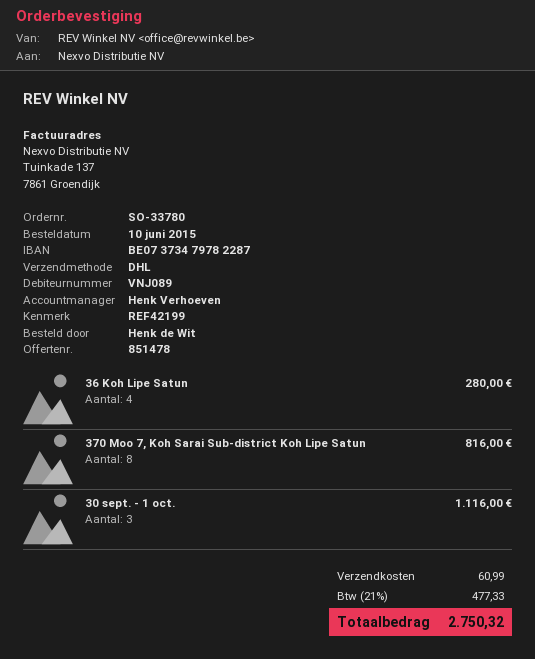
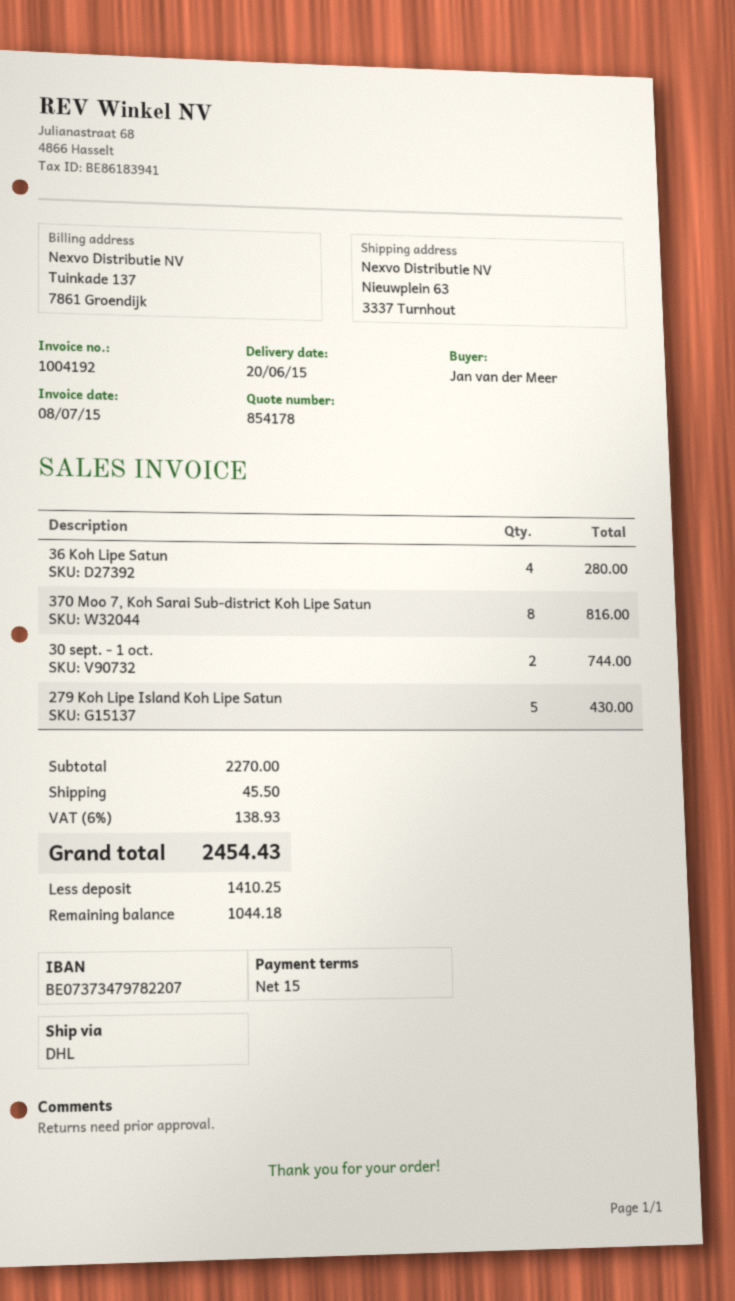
quote number: 851478 -> 854178
ordered by: Henk de Wit -> Jan van der Meer
bank account: BE07373479782287 -> BE07373479782207
30 sept. - 1 oct.: 3 for 1116.00 -> 2 for 744.00
279 Koh Lipe Island Koh Lipe Satun: none -> 5 for 430.00
shipping: 60.99 -> 45.50
tax: 21% = 477.33 -> 6% = 138.93
total: 2750.32 -> 2454.43

